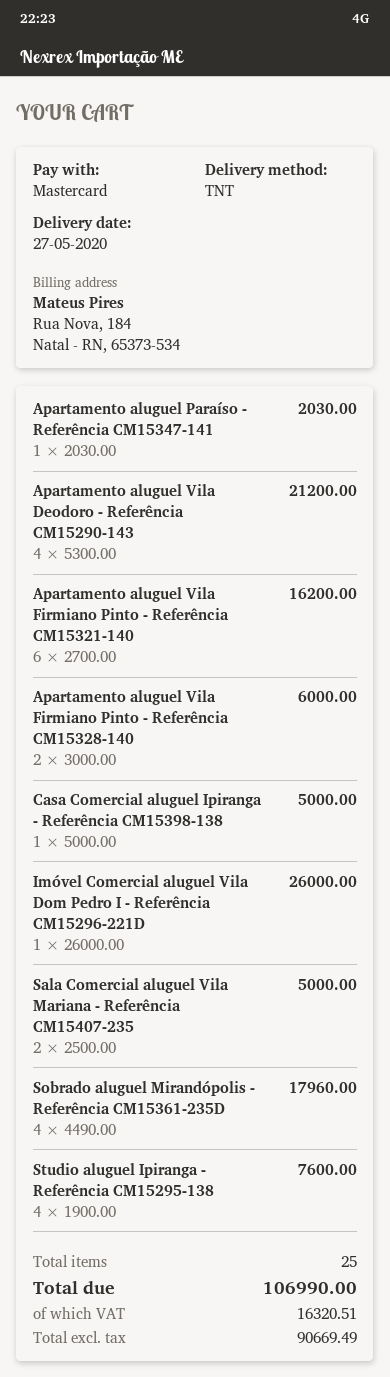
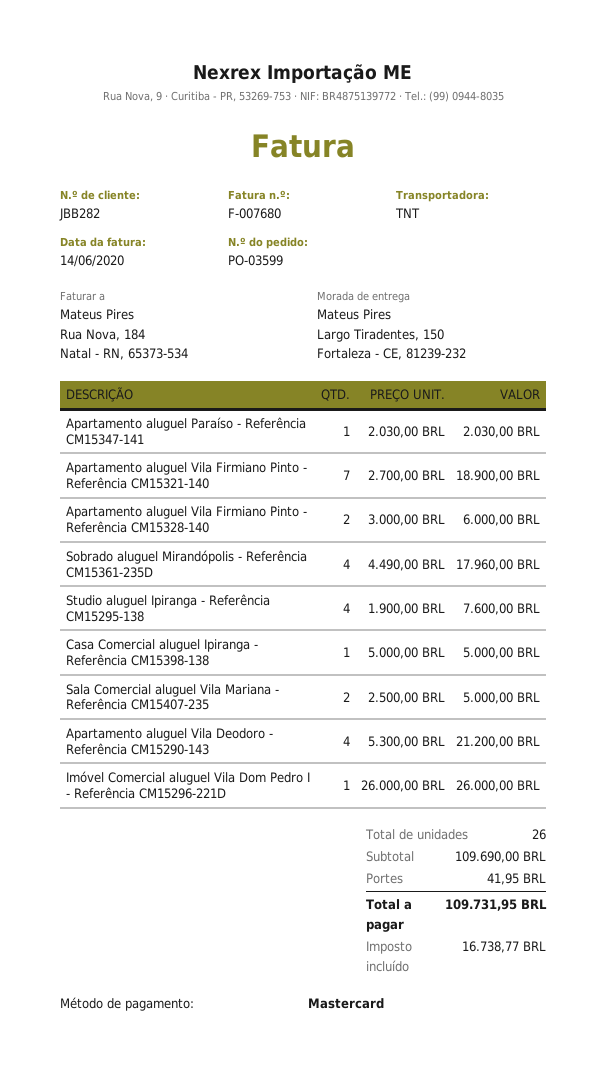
Apartamento aluguel Vila Firmiano Pinto - Referência CM15321-140: 6 x 2700.00 = 16200.00 -> 7 x 2700.00 = 18900.00
total quantity: 25 -> 26
shipping: none -> 41.95
tax: 16320.51 -> 16738.77
total: 106990.00 -> 109731.95

